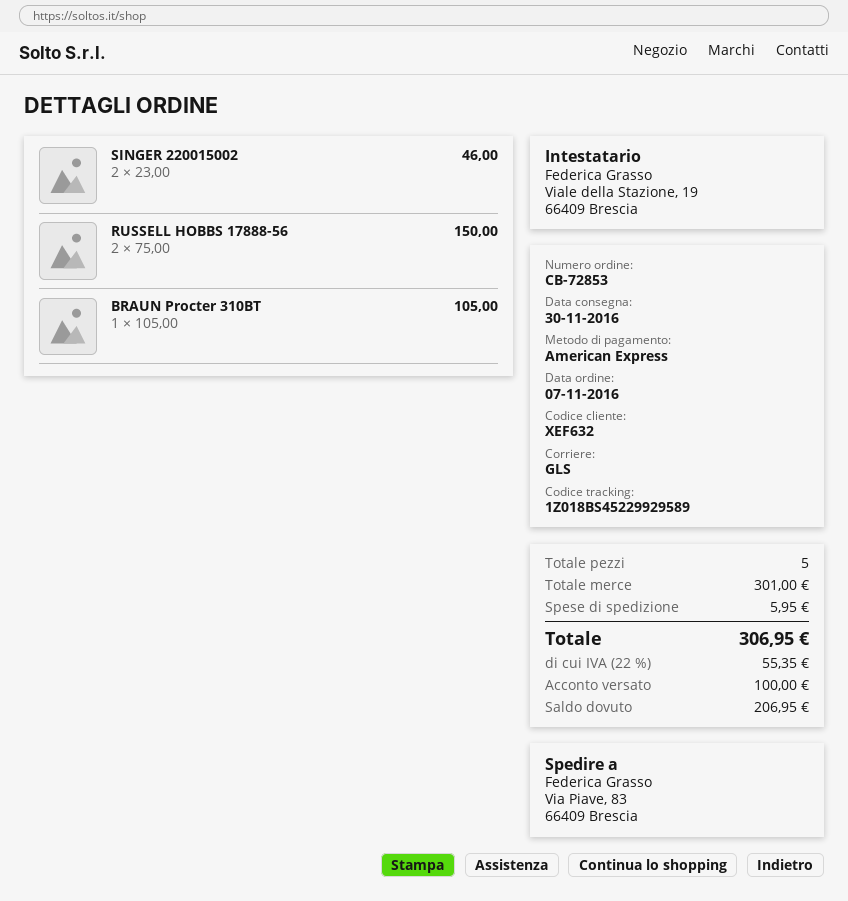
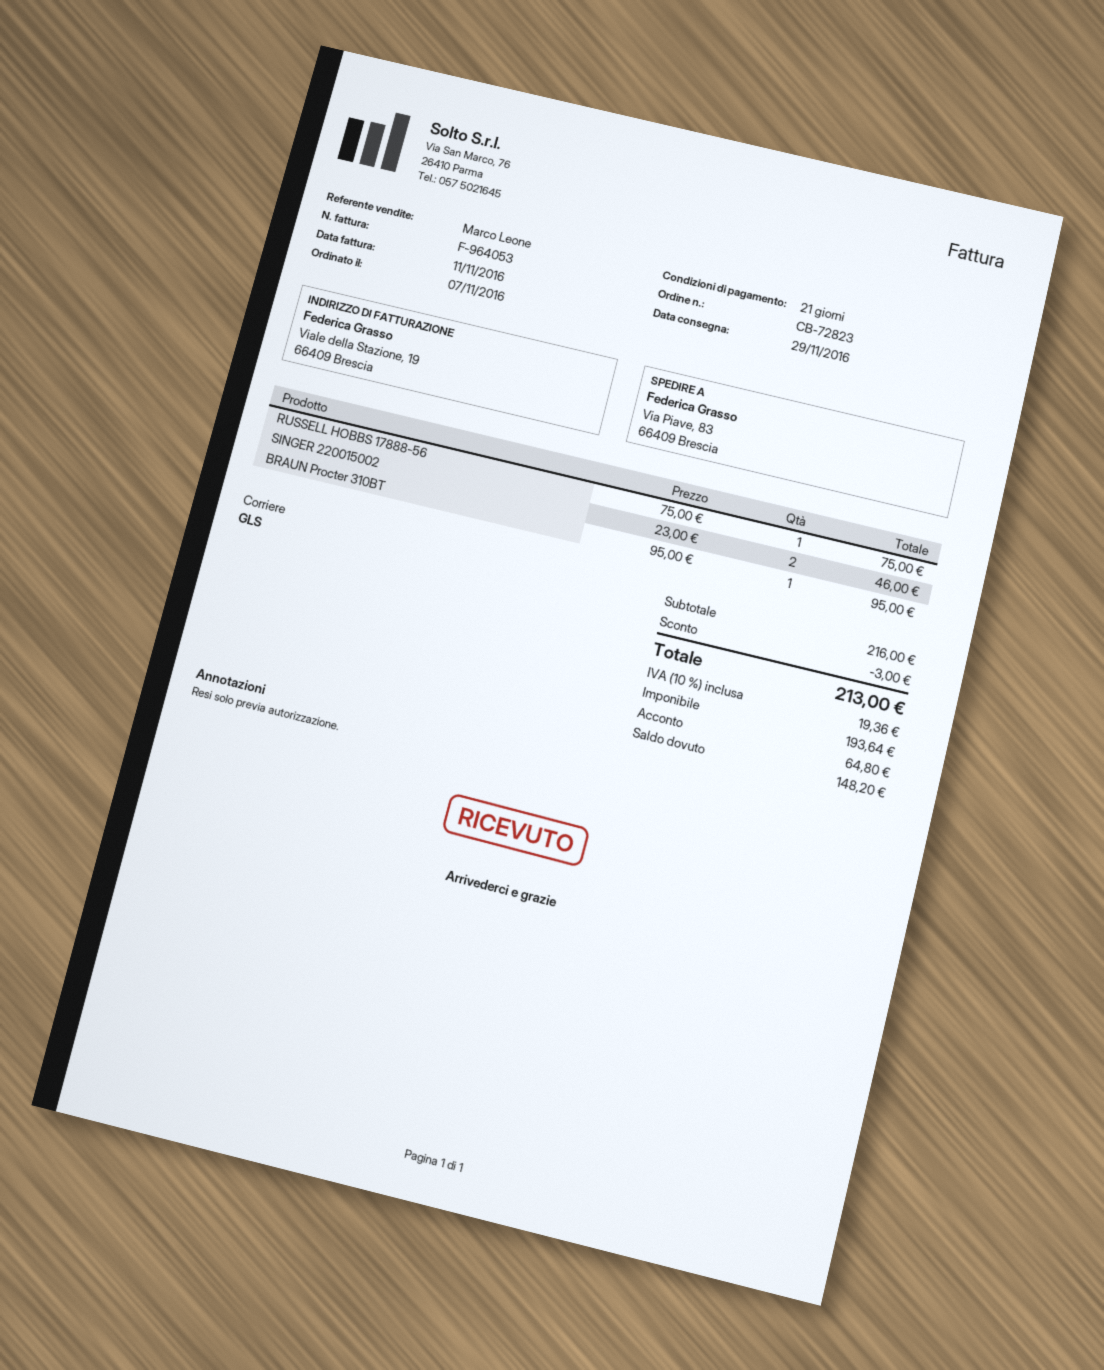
order number: CB-72853 -> CB-72823
delivery date: 2016-11-30 -> 2016-11-29
RUSSELL HOBBS 17888-56: 2 x 75.00 = 150.00 -> 1 x 75.00 = 75.00
BRAUN Procter 310BT: 1 x 105.00 = 105.00 -> 1 x 95.00 = 95.00
subtotal: 301.00 -> 216.00
discount: none -> 3.00
shipping: 5.95 -> none
tax: 22% = 55.35 -> 10% = 19.36
total: 306.95 -> 213.00
deposit: 100.00 -> 64.80
balance: 206.95 -> 148.20

